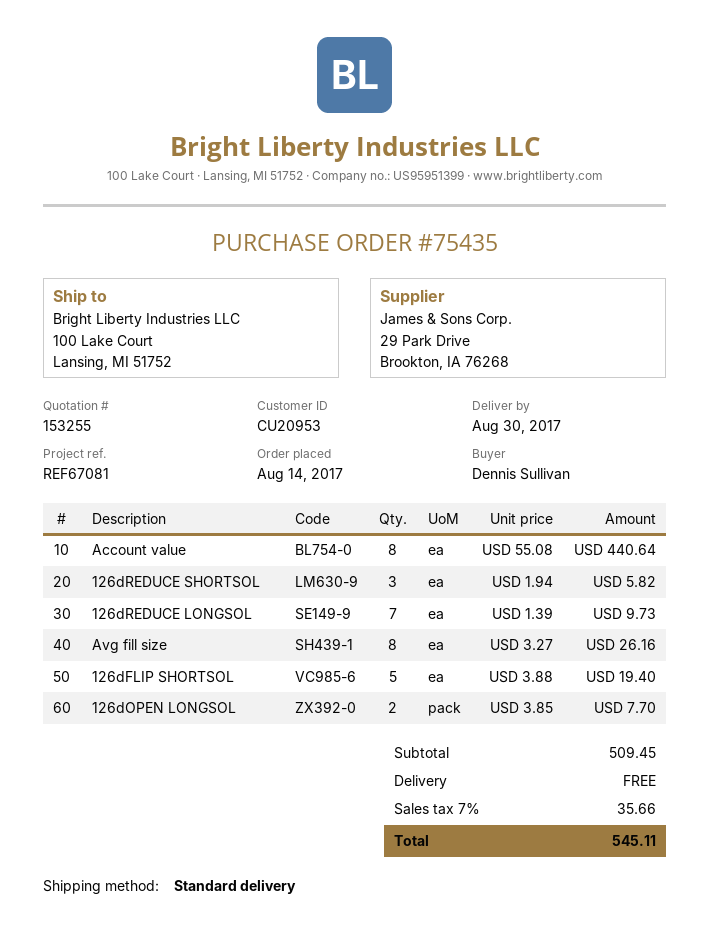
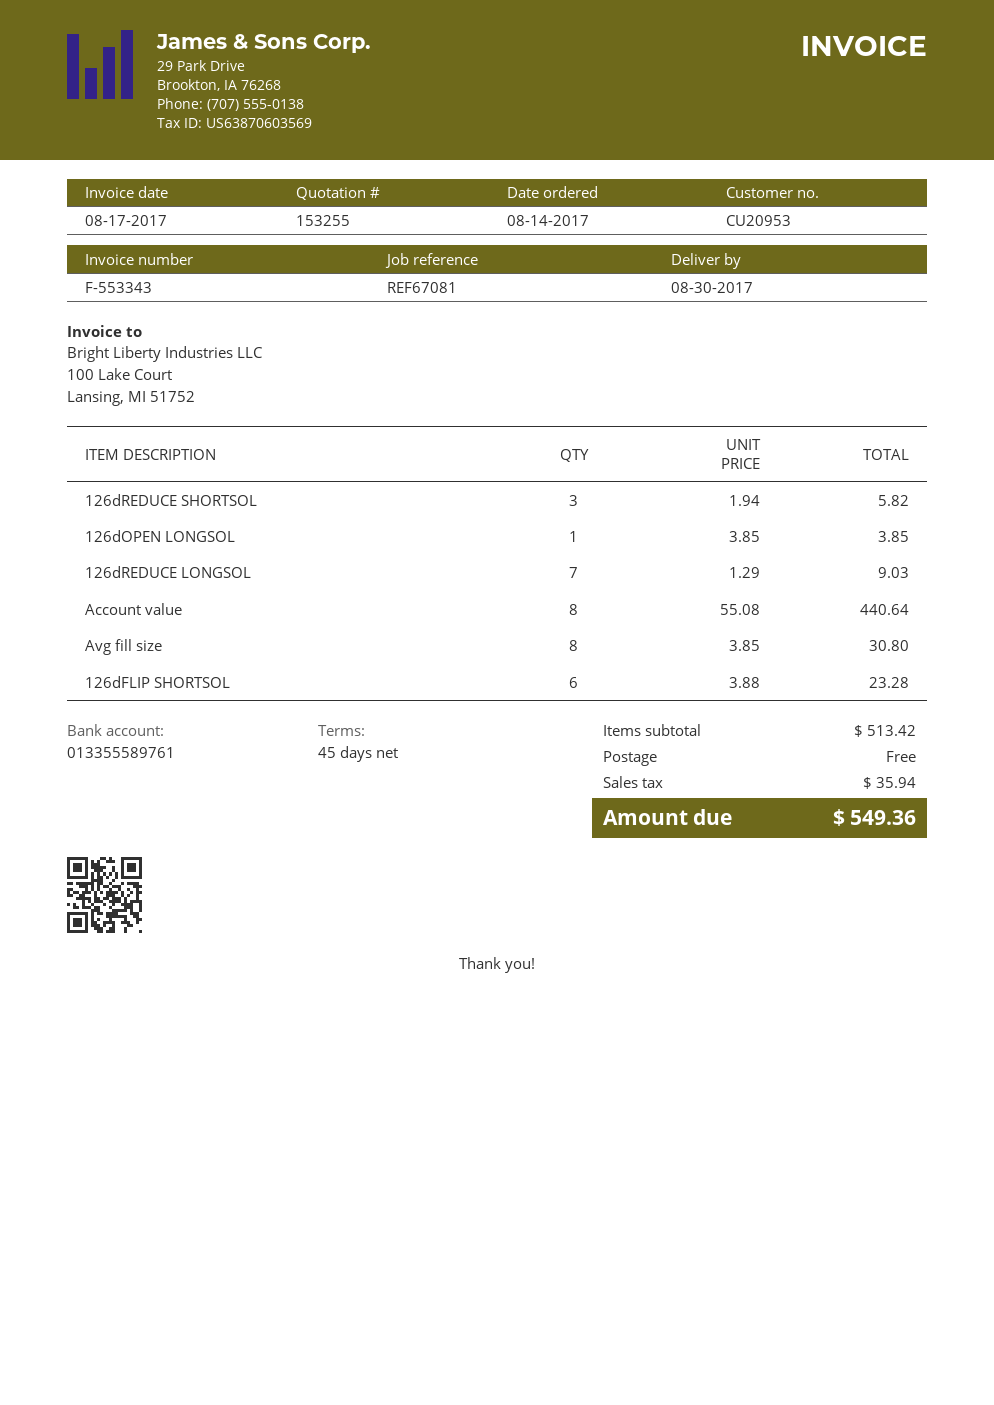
126dREDUCE LONGSOL: 7 x 1.39 = 9.73 -> 7 x 1.29 = 9.03
Avg fill size: 8 x 3.27 = 26.16 -> 8 x 3.85 = 30.80
126dFLIP SHORTSOL: 5 x 3.88 = 19.40 -> 6 x 3.88 = 23.28
126dOPEN LONGSOL: 2 x 3.85 = 7.70 -> 1 x 3.85 = 3.85
subtotal: 509.45 -> 513.42
tax: 35.66 -> 35.94
total: 545.11 -> 549.36

